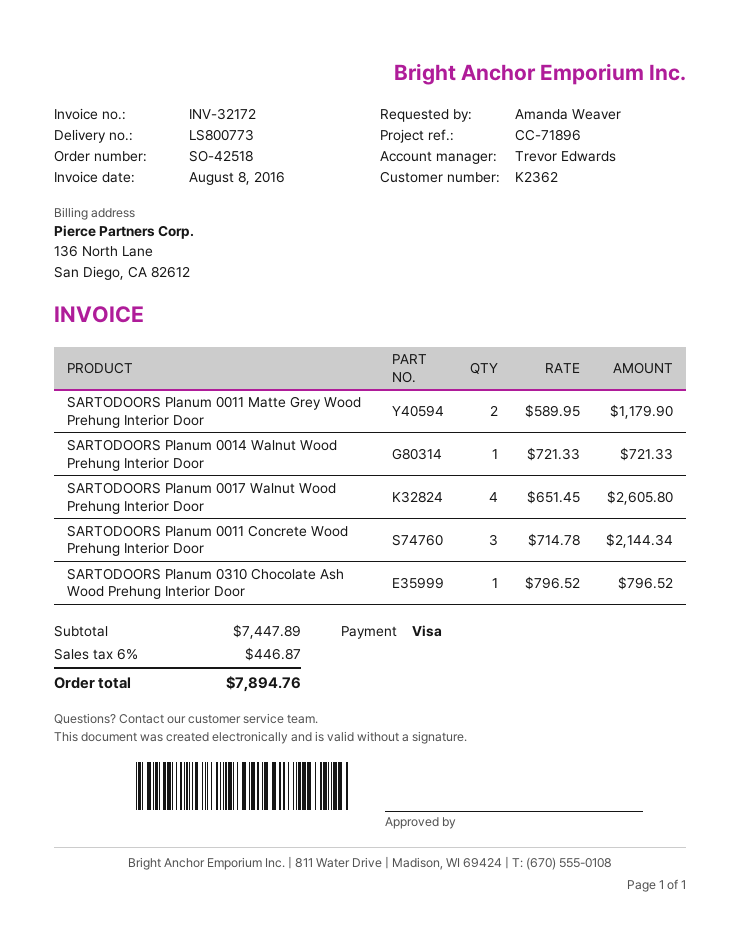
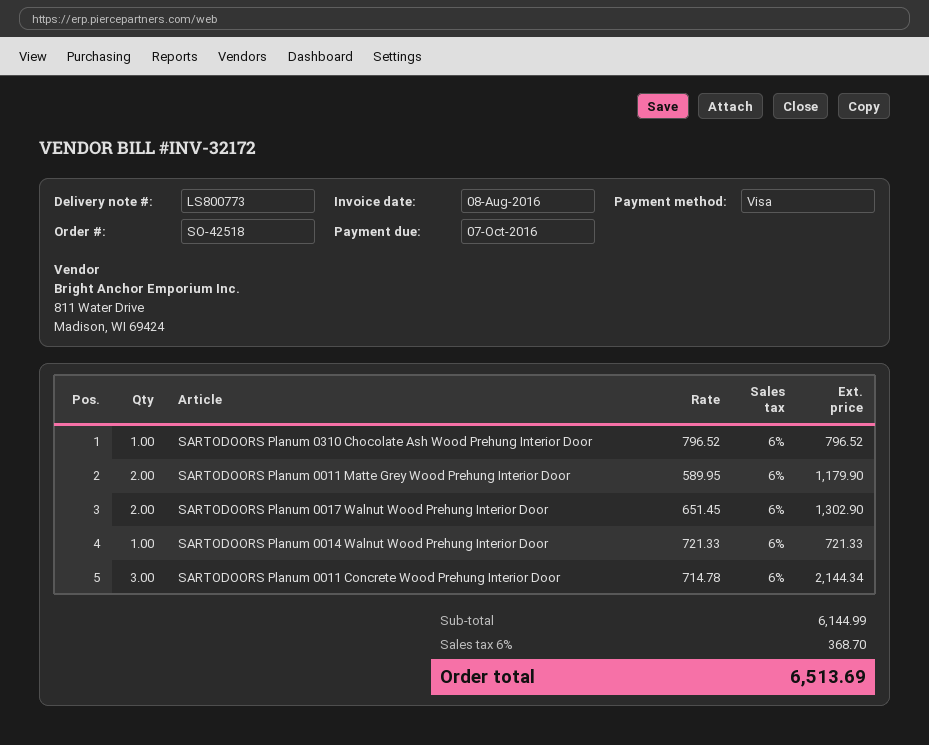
SARTODOORS Planum 0017 Walnut Wood Prehung Interior Door: 4 x 651.45 = 2605.80 -> 2 x 651.45 = 1302.90
subtotal: 7447.89 -> 6144.99
tax: 6% = 446.87 -> 6% = 368.70
total: 7894.76 -> 6513.69

